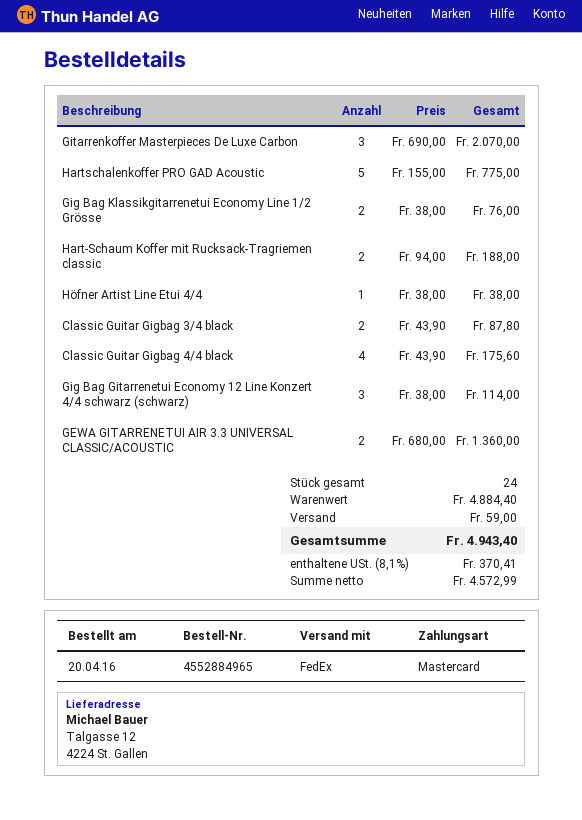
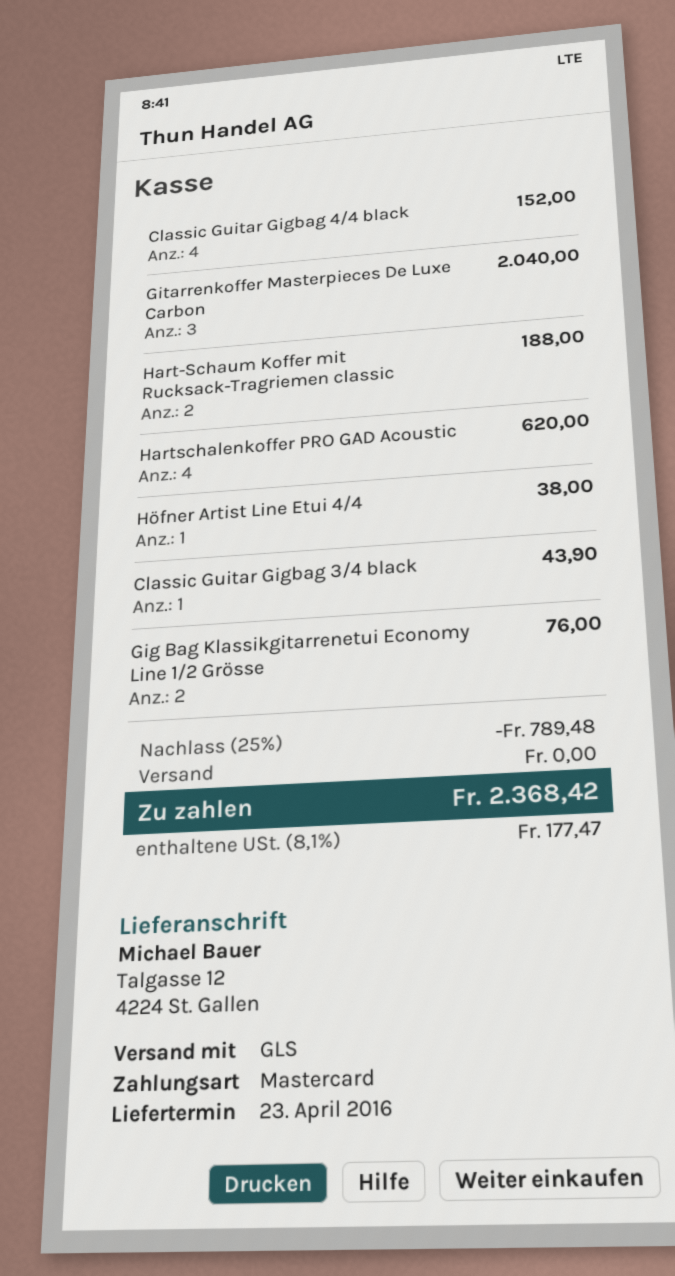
shipping method: FedEx -> GLS
Gitarrenkoffer Masterpieces De Luxe Carbon: 3 for 2070.00 -> 3 for 2040.00
Hartschalenkoffer PRO GAD Acoustic: 5 for 775.00 -> 4 for 620.00
Classic Guitar Gigbag 3/4 black: 2 for 87.80 -> 1 for 43.90
Classic Guitar Gigbag 4/4 black: 4 for 175.60 -> 4 for 152.00
Gig Bag Gitarrenetui Economy 12 Line Konzert 4/4 schwarz (schwarz): 3 for 114.00 -> none
GEWA GITARRENETUI AIR 3.3 UNIVERSAL CLASSIC/ACOUSTIC: 2 for 1360.00 -> none
discount: none -> 25% = 789.48
shipping: 59.00 -> 0.00
tax: 8.1% = 370.41 -> 8.1% = 177.47
total: 4943.40 -> 2368.42

